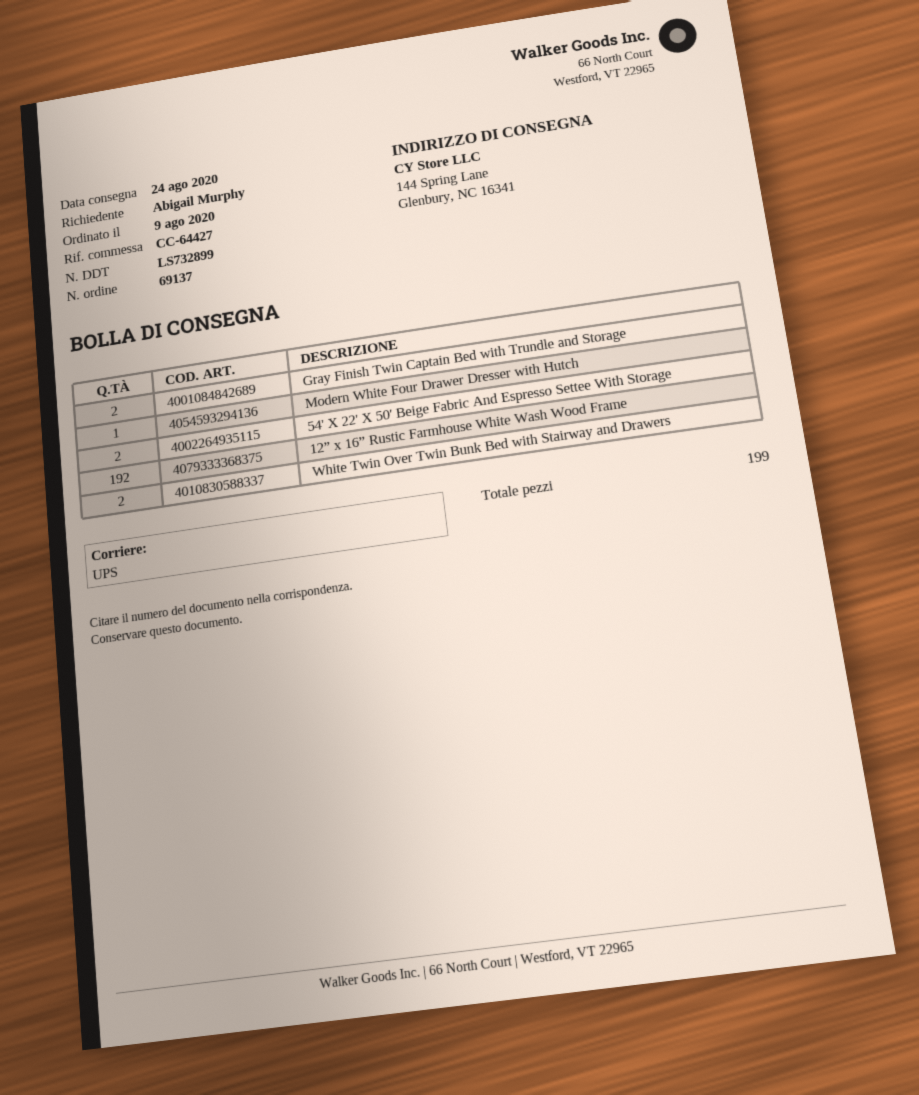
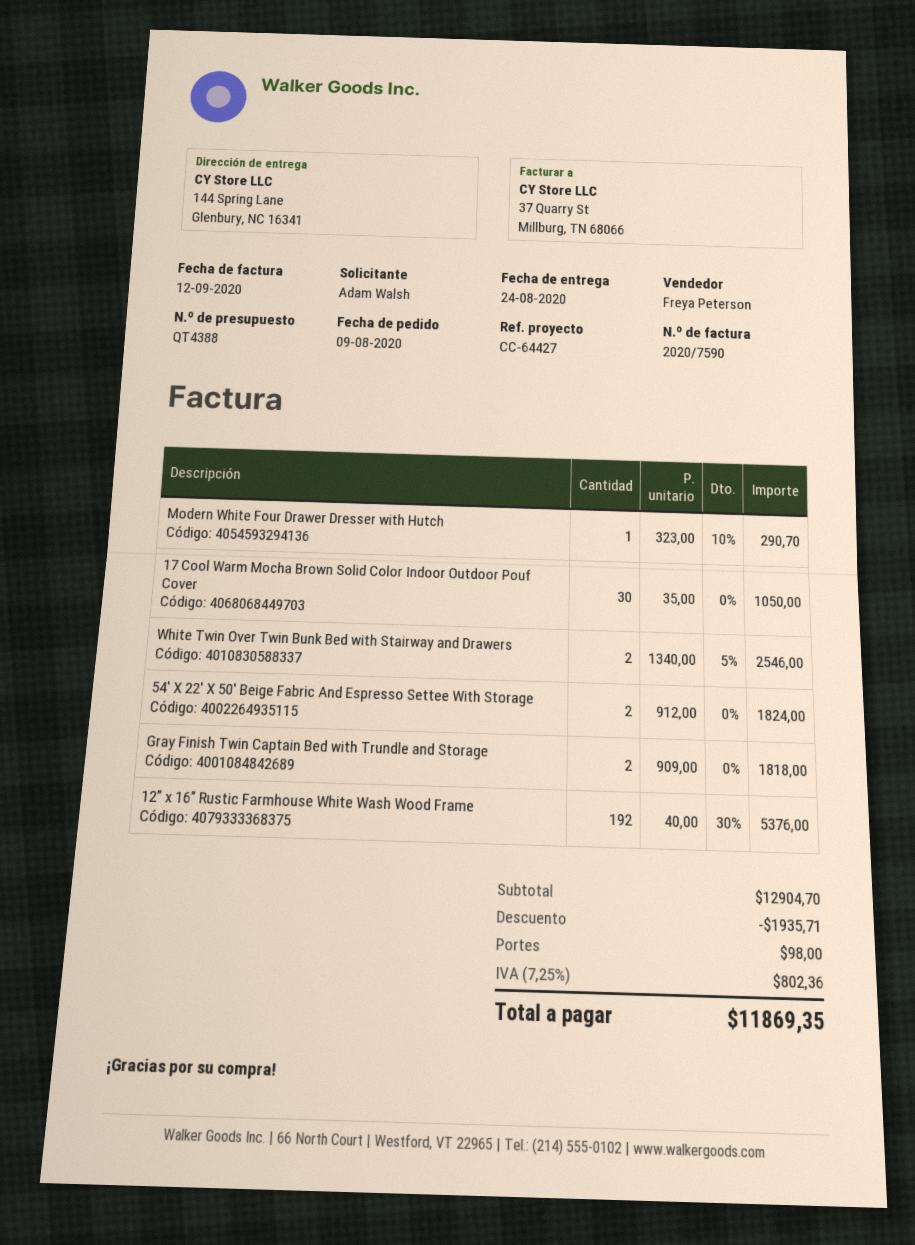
ordered by: Abigail Murphy -> Adam Walsh
17 Cool Warm Mocha Brown Solid Color Indoor Outdoor Pouf Cover: none -> 30

